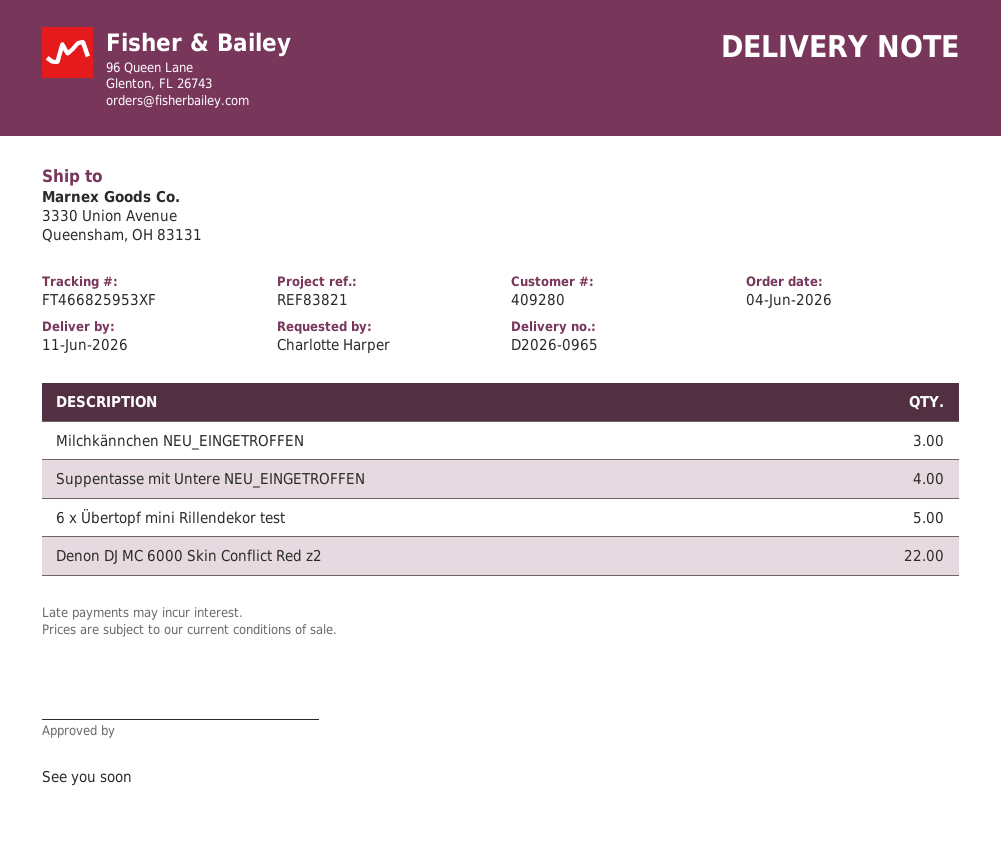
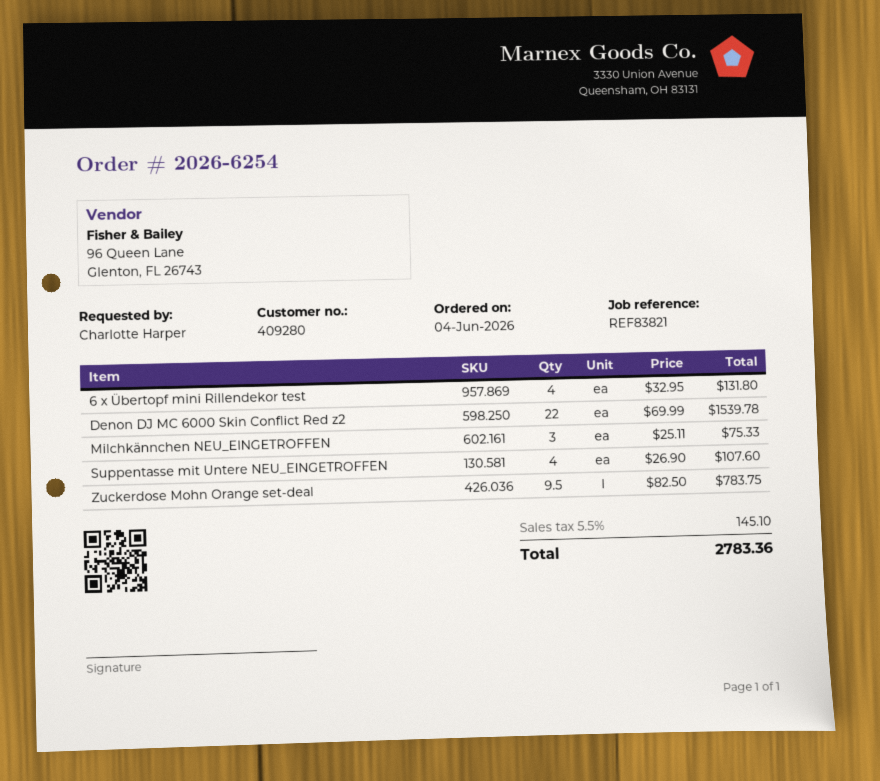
6 x Übertopf mini Rillendekor test: 5 -> 4
Zuckerdose Mohn Orange set-deal: none -> 9.5

